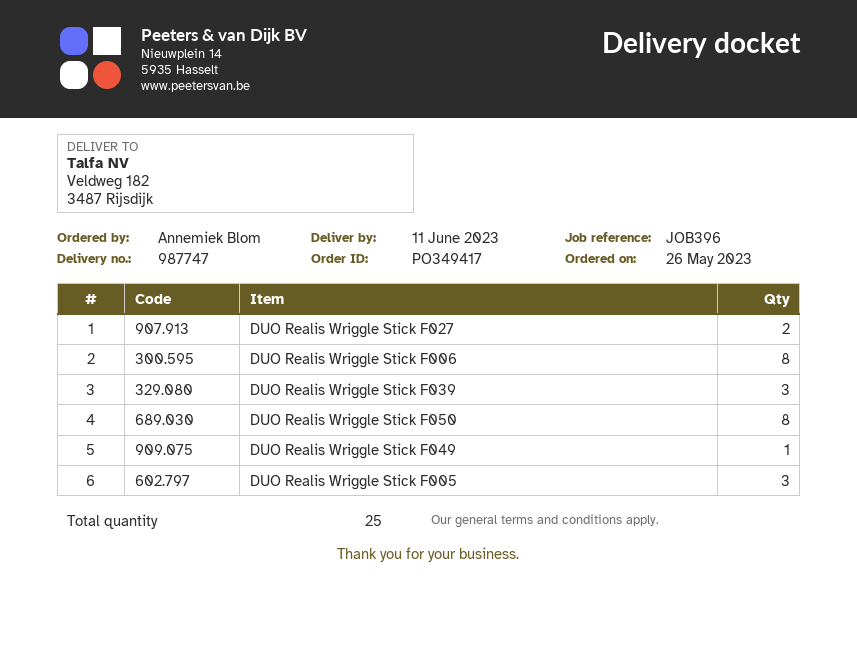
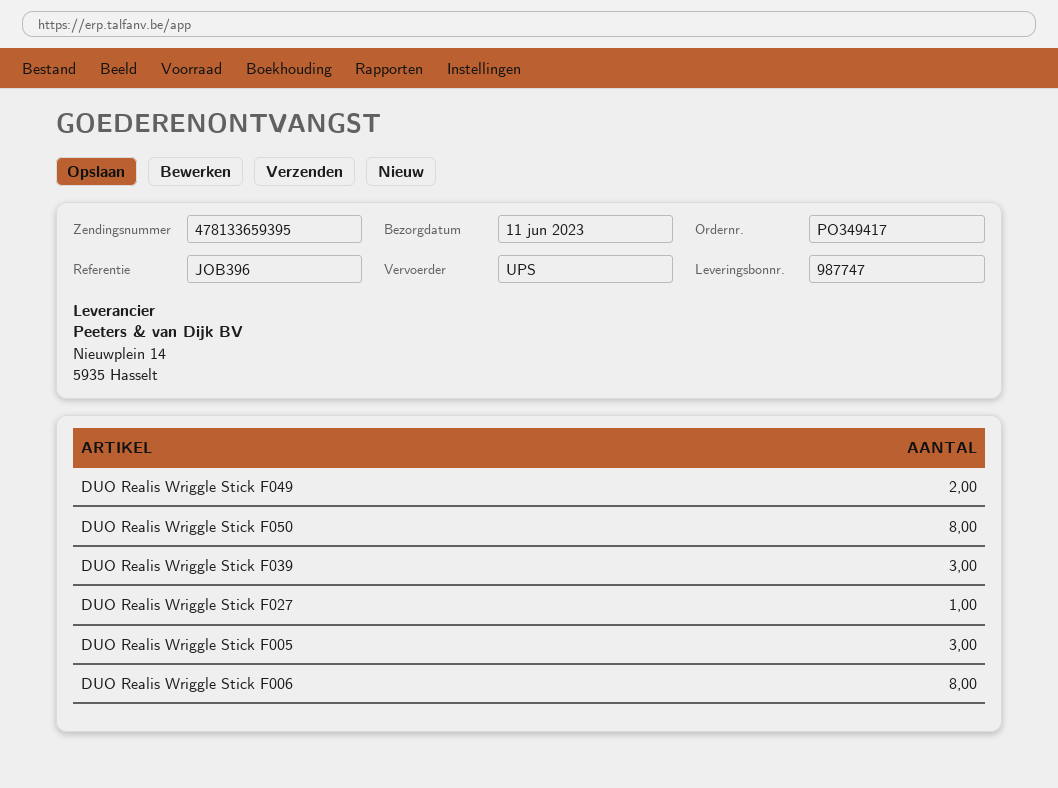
DUO Realis Wriggle Stick F027: 2 -> 1
DUO Realis Wriggle Stick F049: 1 -> 2

